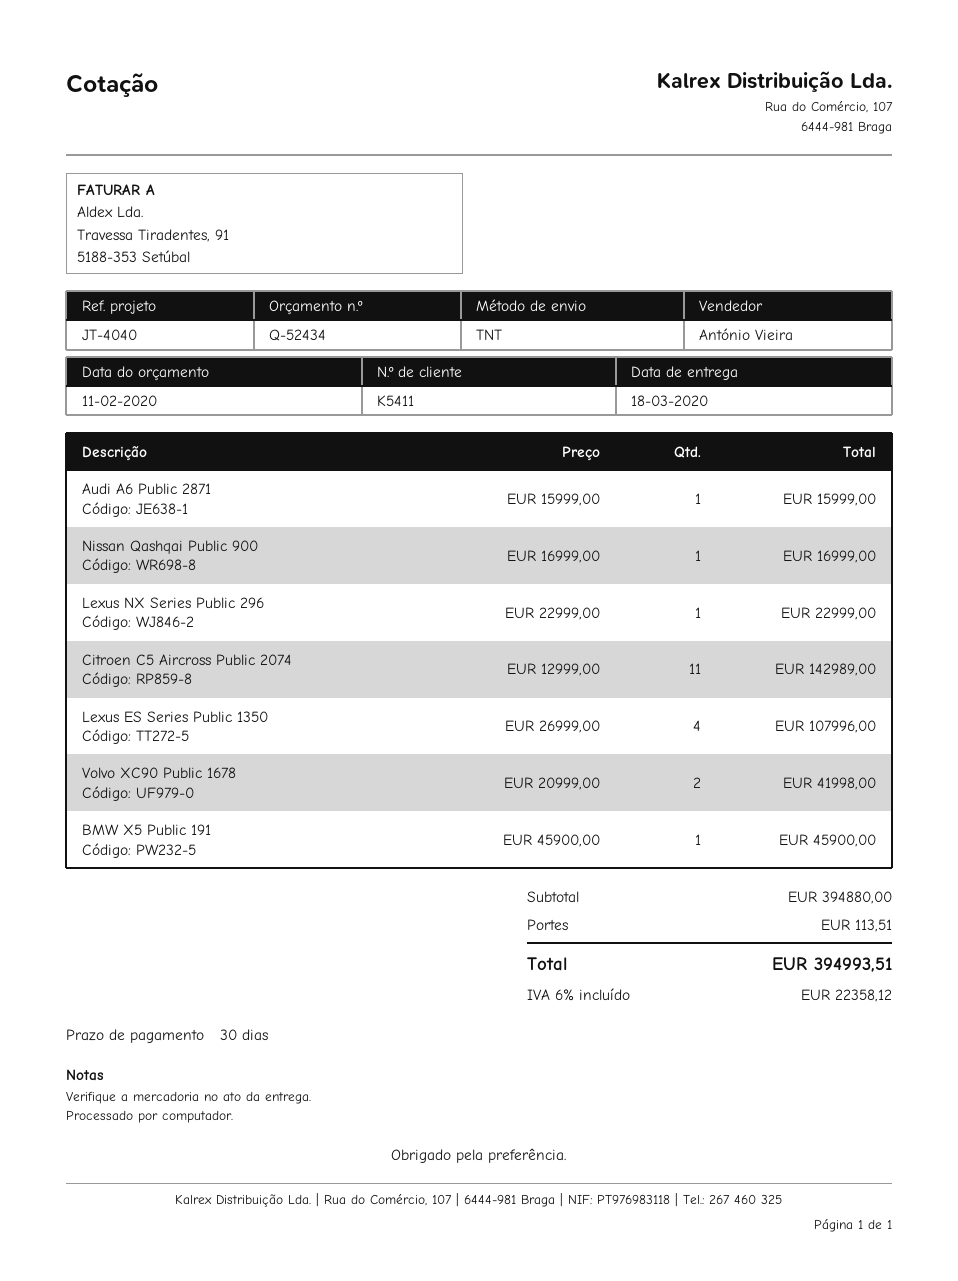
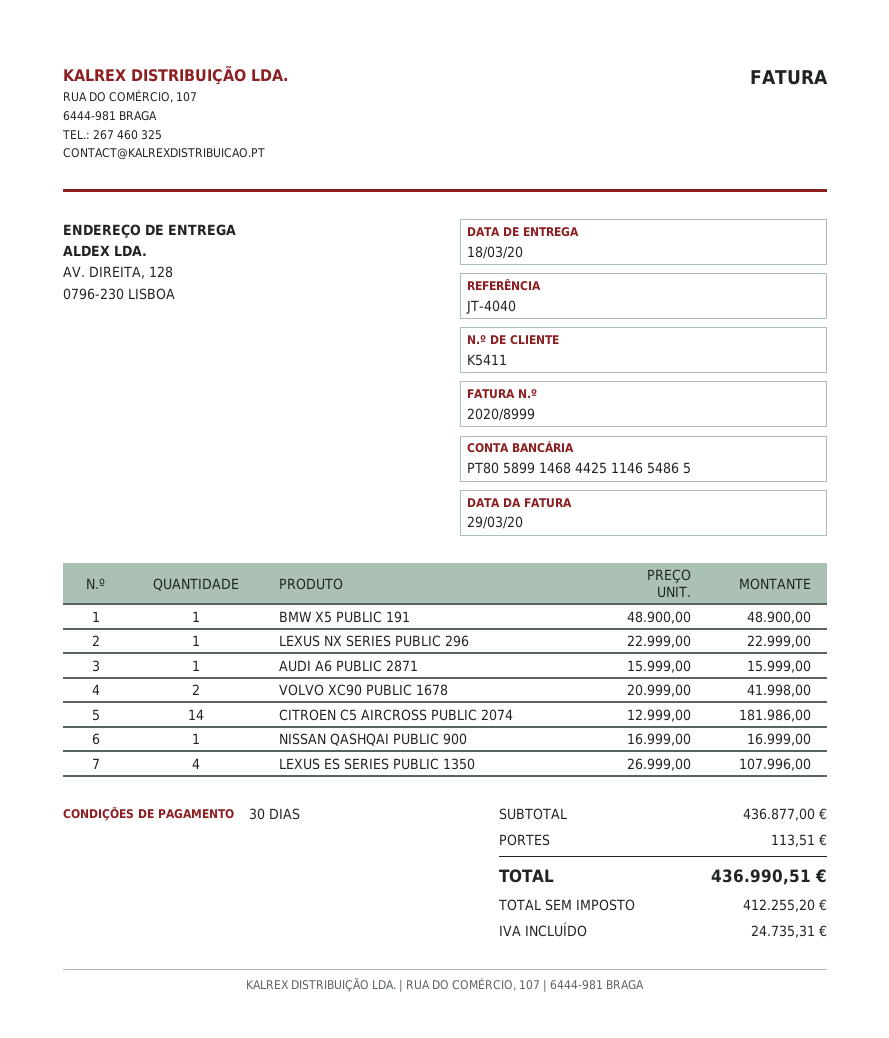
Citroen C5 Aircross Public 2074: 11 x 12999.00 = 142989.00 -> 14 x 12999.00 = 181986.00
BMW X5 Public 191: 1 x 45900.00 = 45900.00 -> 1 x 48900.00 = 48900.00
subtotal: 394880.00 -> 436877.00
tax: 22358.12 -> 24735.31
total: 394993.51 -> 436990.51

